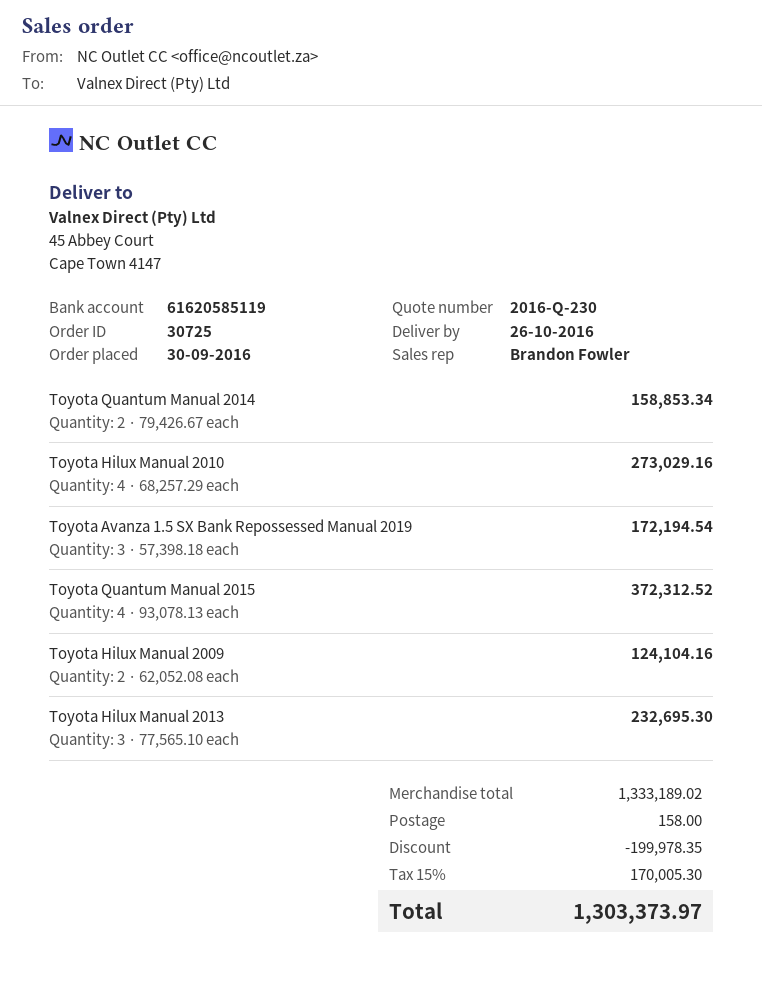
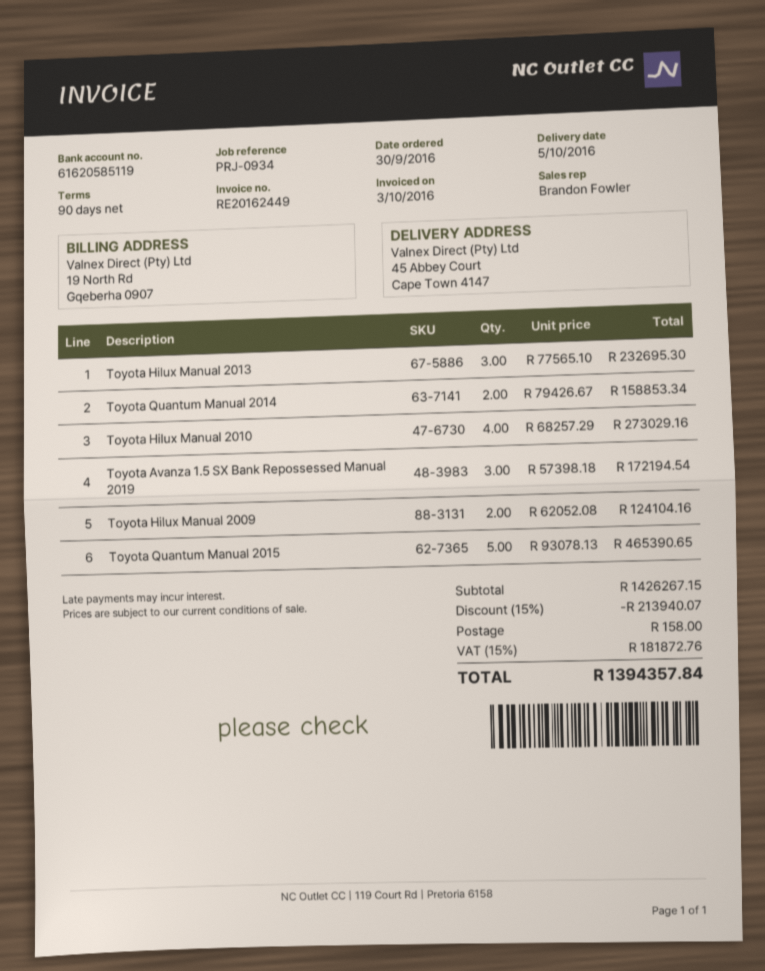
delivery date: 2016-10-26 -> 2016-10-05
Toyota Quantum Manual 2015: 4 x 93078.13 = 372312.52 -> 5 x 93078.13 = 465390.65
subtotal: 1333189.02 -> 1426267.15
discount: 199978.35 -> 213940.07
tax: 15% = 170005.30 -> 15% = 181872.76
total: 1303373.97 -> 1394357.84

